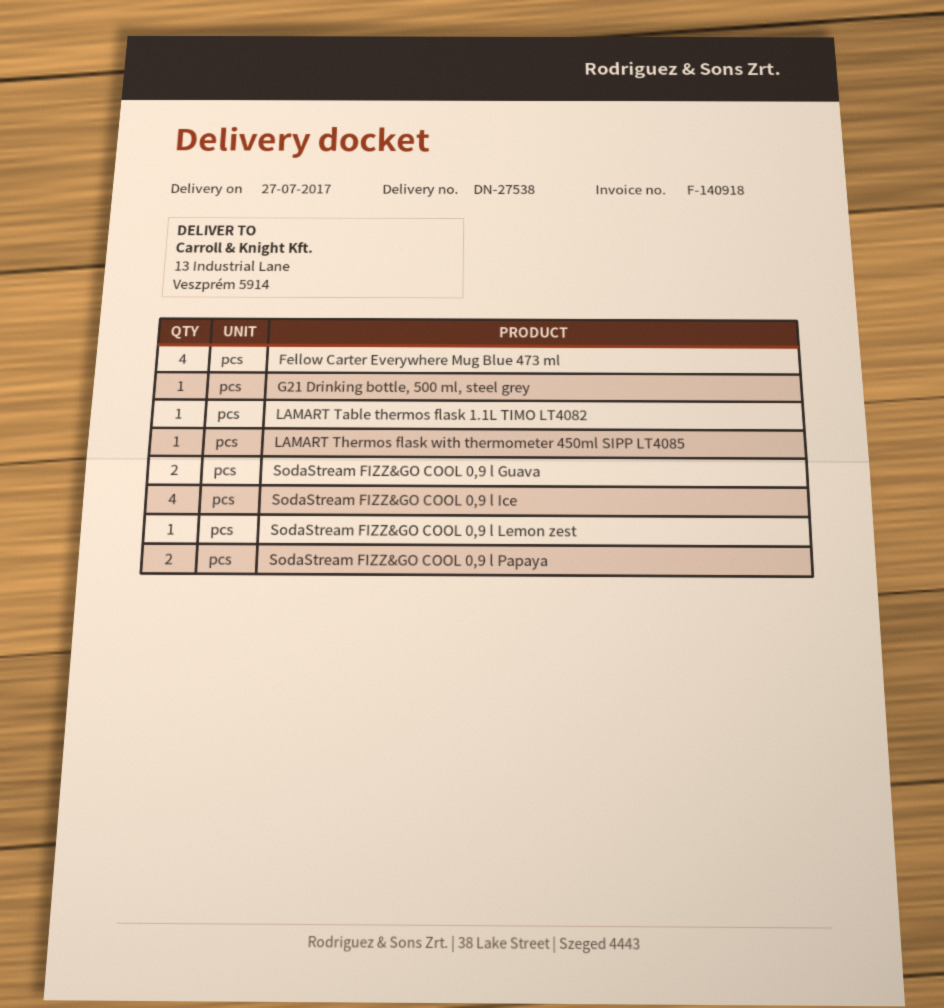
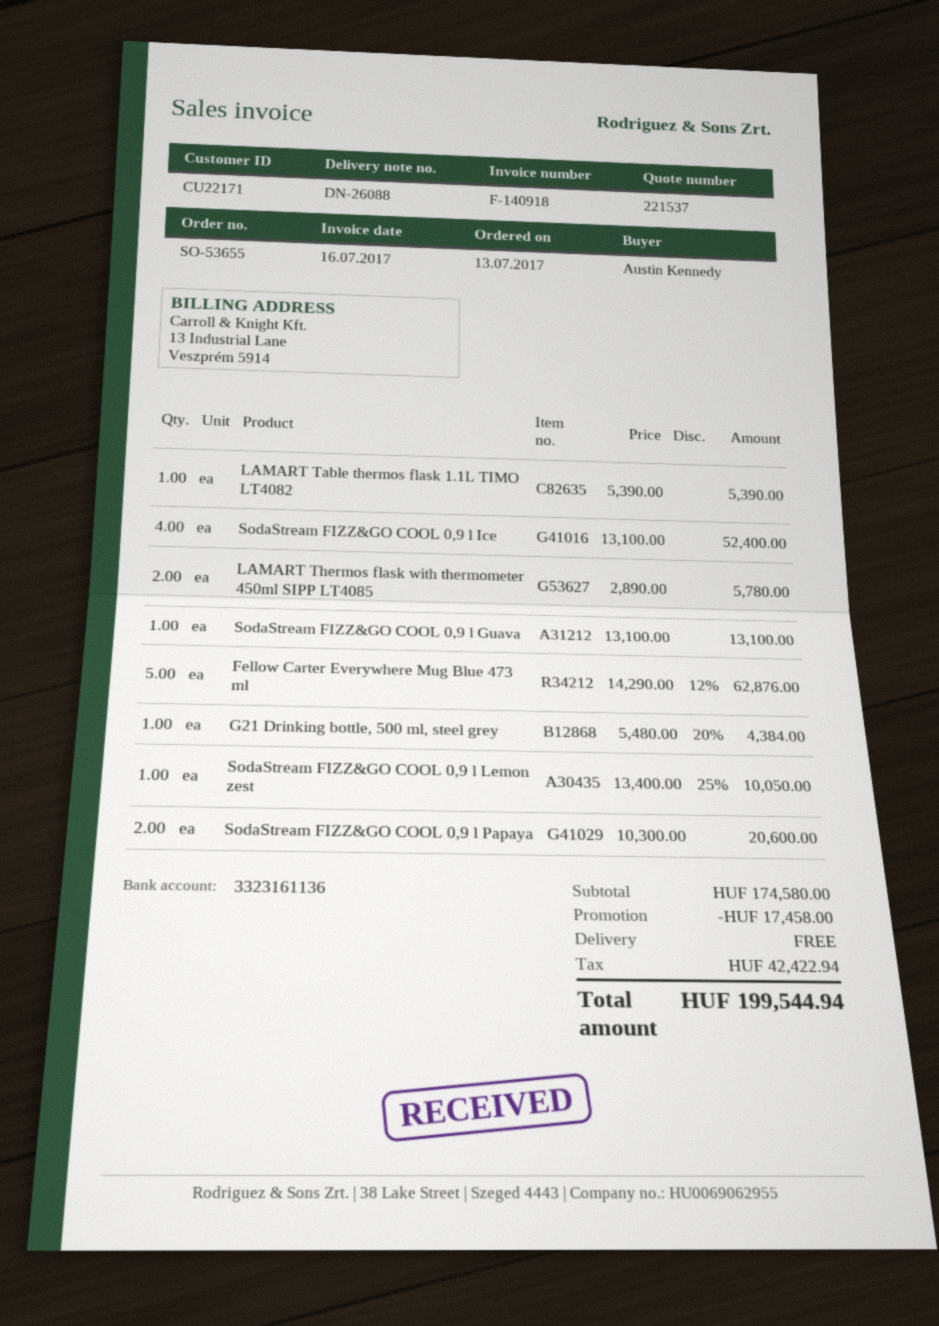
delivery note number: DN-27538 -> DN-26088
Fellow Carter Everywhere Mug Blue 473 ml: 4 -> 5
LAMART Thermos flask with thermometer 450ml SIPP LT4085: 1 -> 2
SodaStream FIZZ&GO COOL 0,9 l Guava: 2 -> 1

